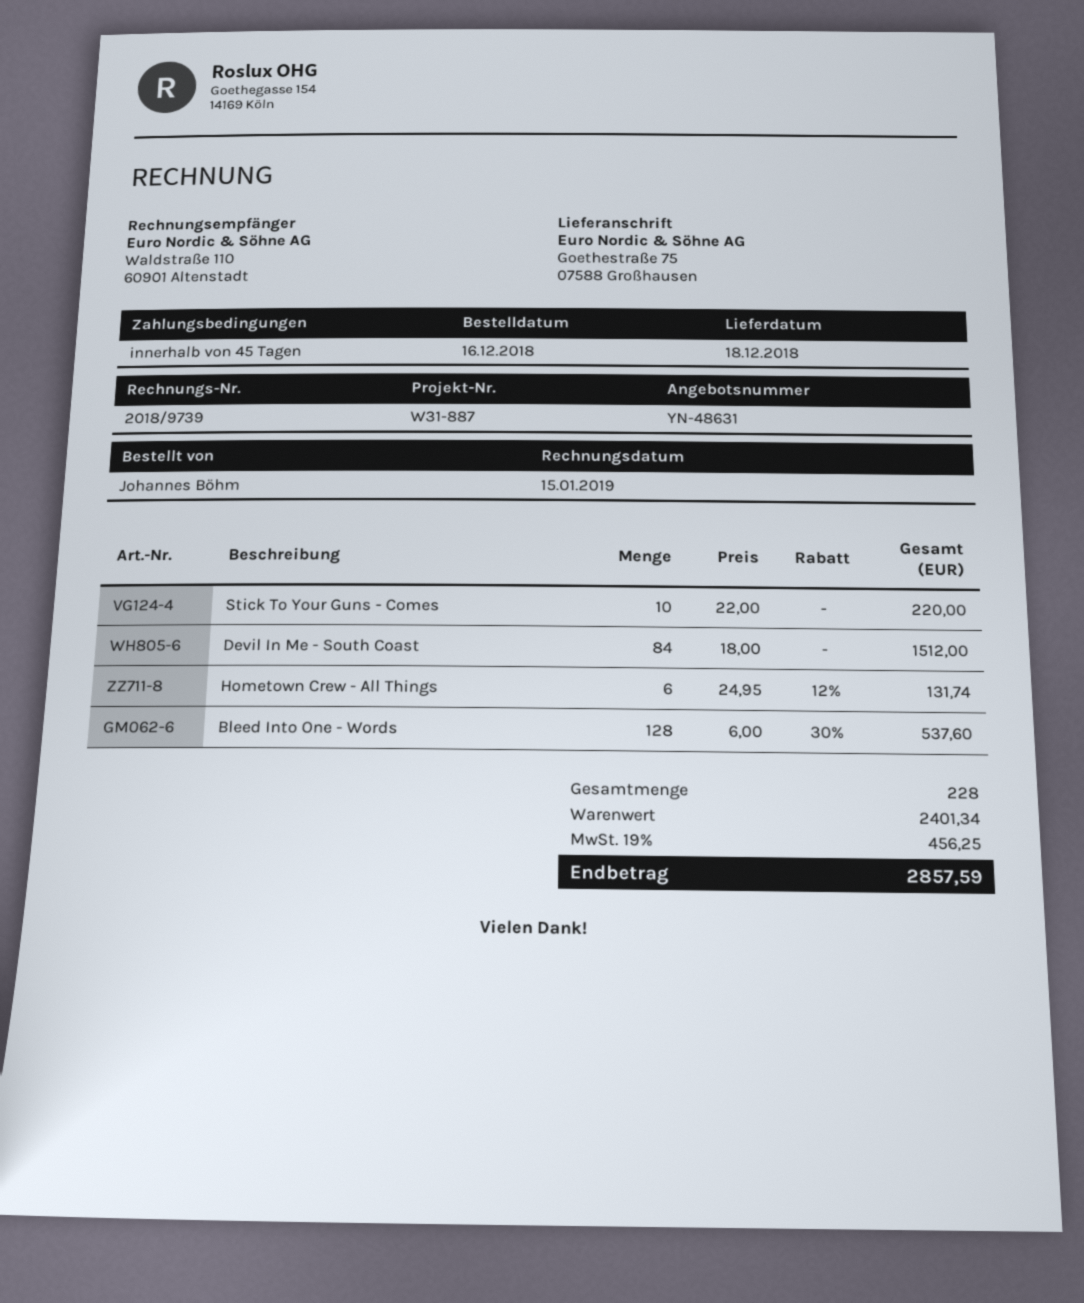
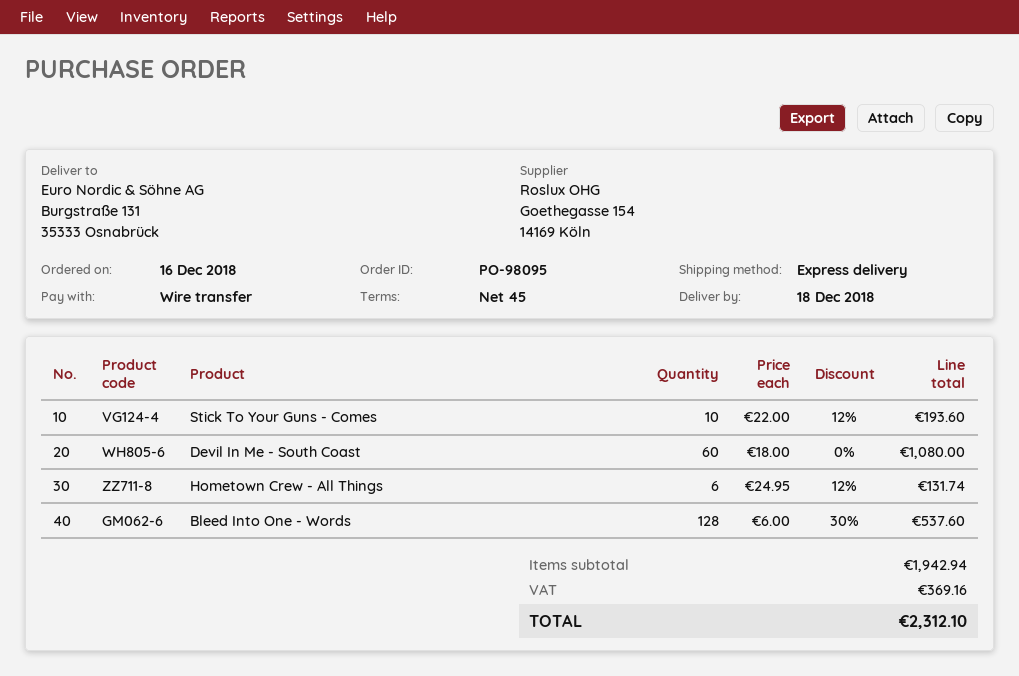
ship to: Goethestraße 75, 07588 Großhausen -> Burgstraße 131, 35333 Osnabrück
Stick To Your Guns - Comes: 10 x 22.00 = 220.00 -> 10 x 22.00 - 12% = 193.60
Devil In Me - South Coast: 84 x 18.00 = 1512.00 -> 60 x 18.00 = 1080.00
subtotal: 2401.34 -> 1942.94
tax: 456.25 -> 369.16
total: 2857.59 -> 2312.10

